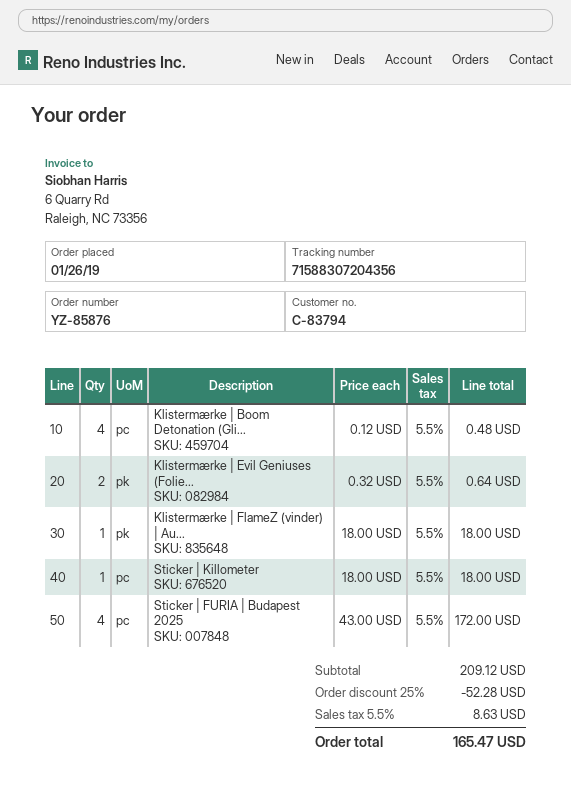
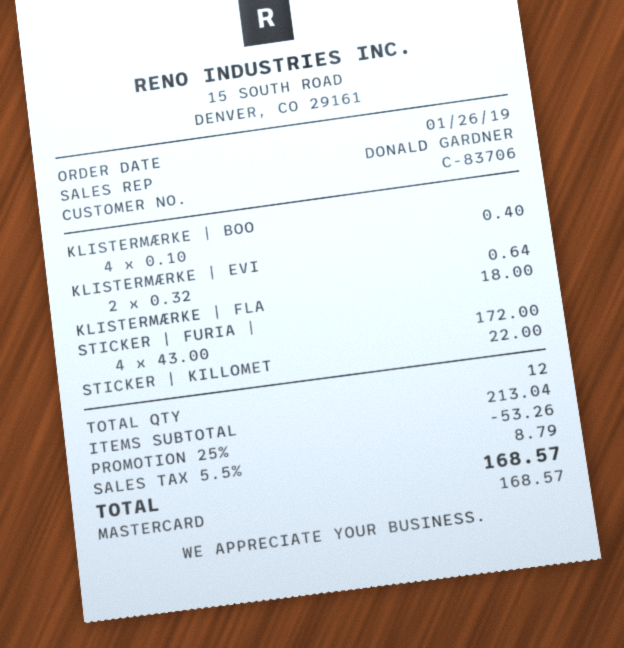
customer number: C-83794 -> C-83706
Klistermærke | Boom Detonation (Gli...: 4 x 0.12 = 0.48 -> 4 x 0.10 = 0.40
Sticker | Killometer: 1 x 18.00 = 18.00 -> 1 x 22.00 = 22.00
subtotal: 209.12 -> 213.04
discount: 25% = 52.28 -> 25% = 53.26
tax: 5.5% = 8.63 -> 5.5% = 8.79
total: 165.47 -> 168.57

